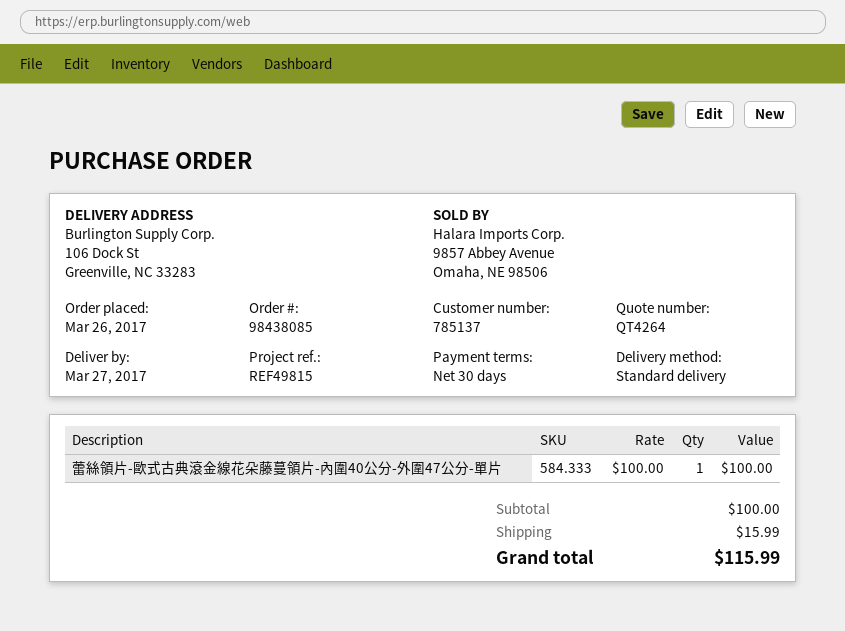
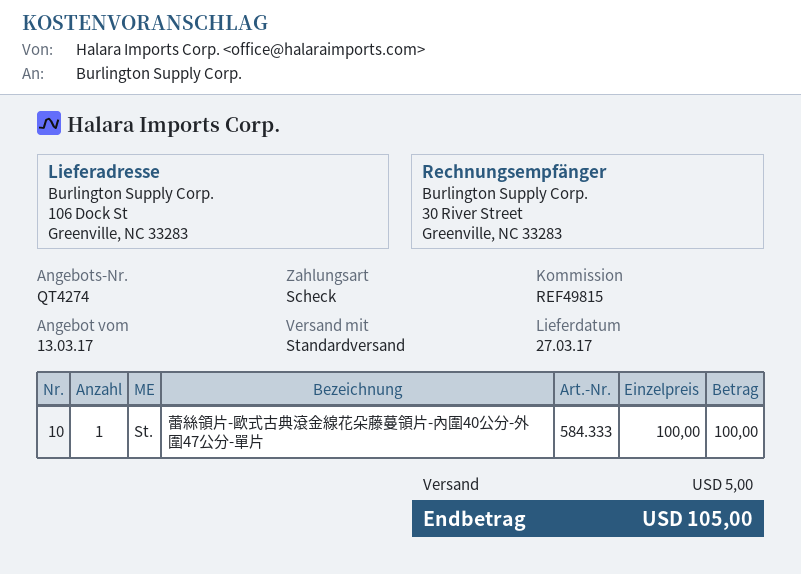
quote number: QT4264 -> QT4274
shipping: 15.99 -> 5.00
total: 115.99 -> 105.00

